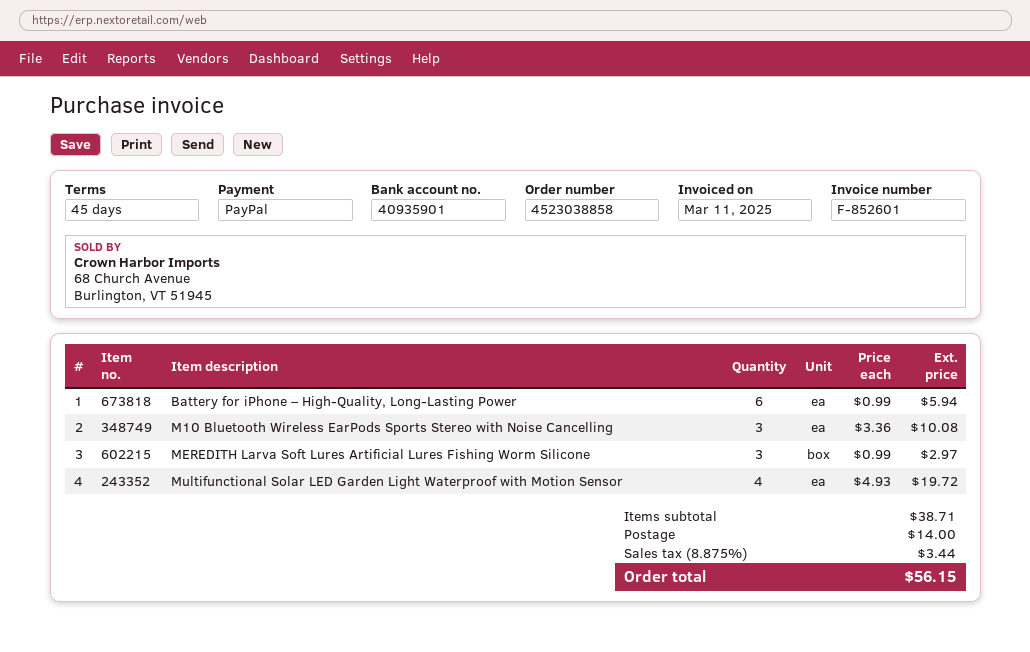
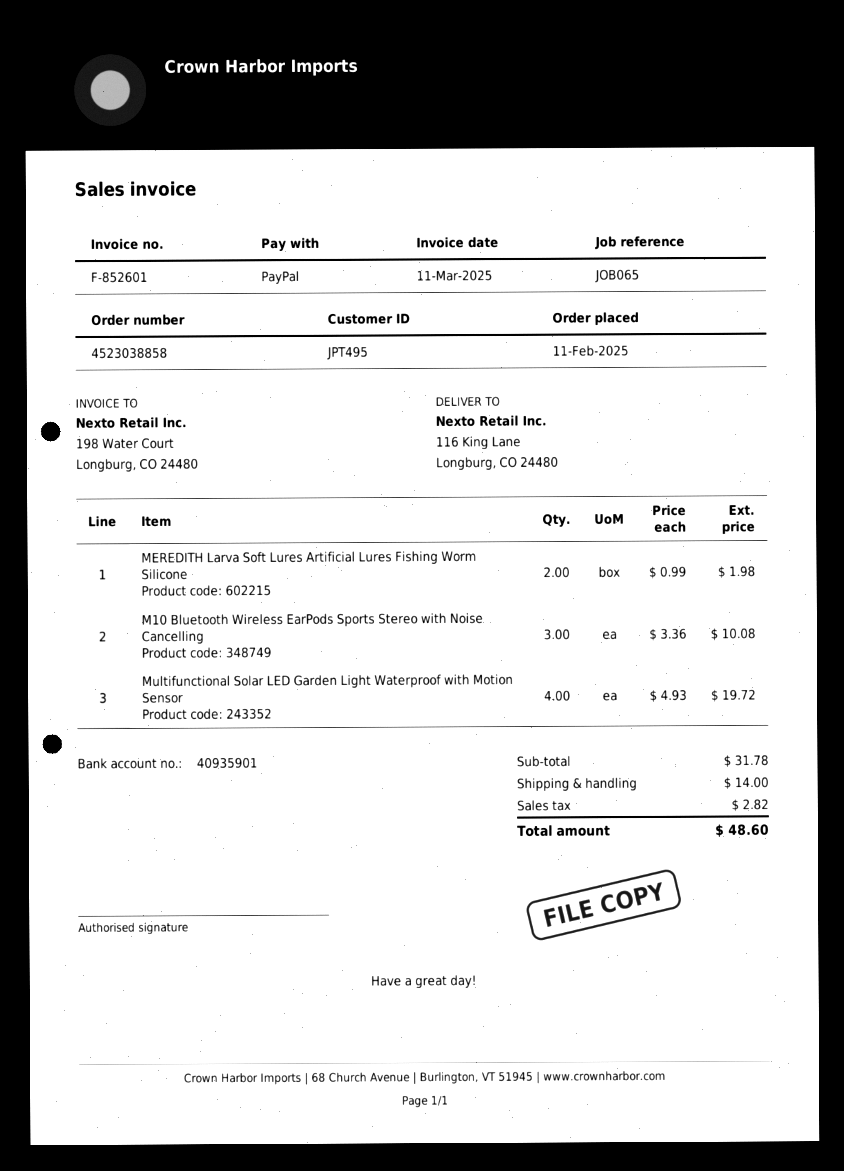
Battery for iPhone – High-Quality, Long-Lasting Power: 6 x 0.99 = 5.94 -> none
MEREDITH Larva Soft Lures Artificial Lures Fishing Worm Silicone: 3 x 0.99 = 2.97 -> 2 x 0.99 = 1.98
subtotal: 38.71 -> 31.78
tax: 3.44 -> 2.82
total: 56.15 -> 48.60

